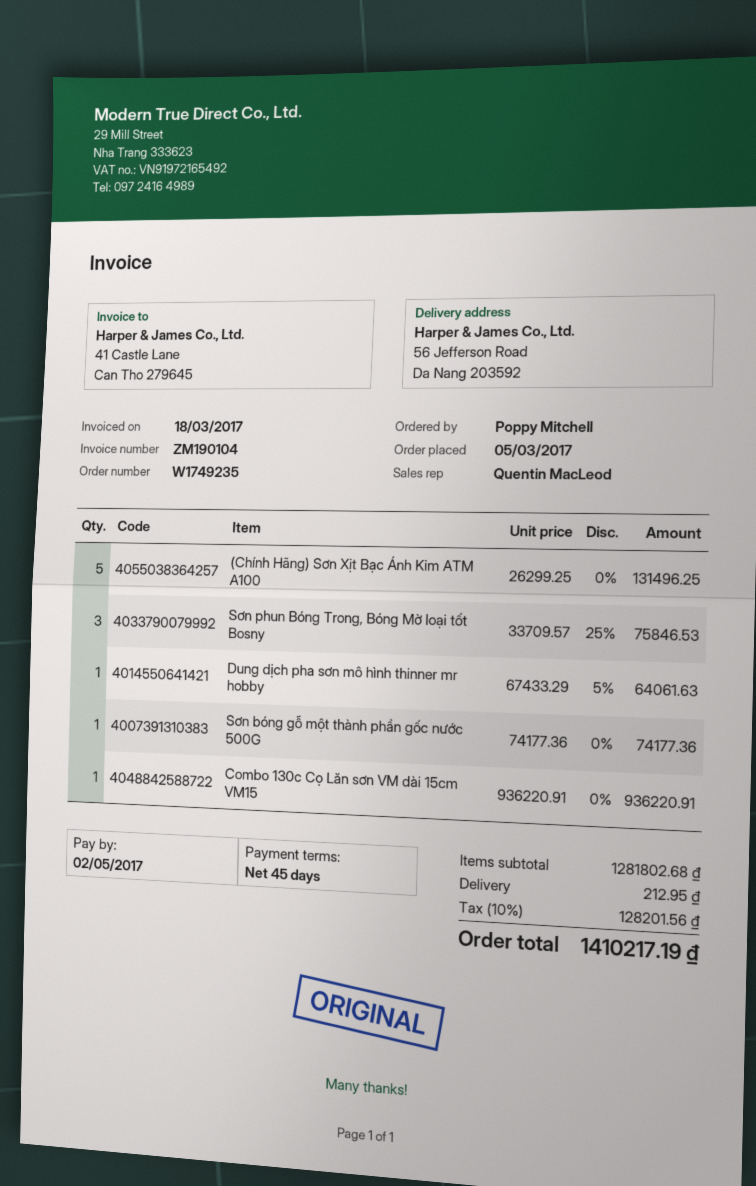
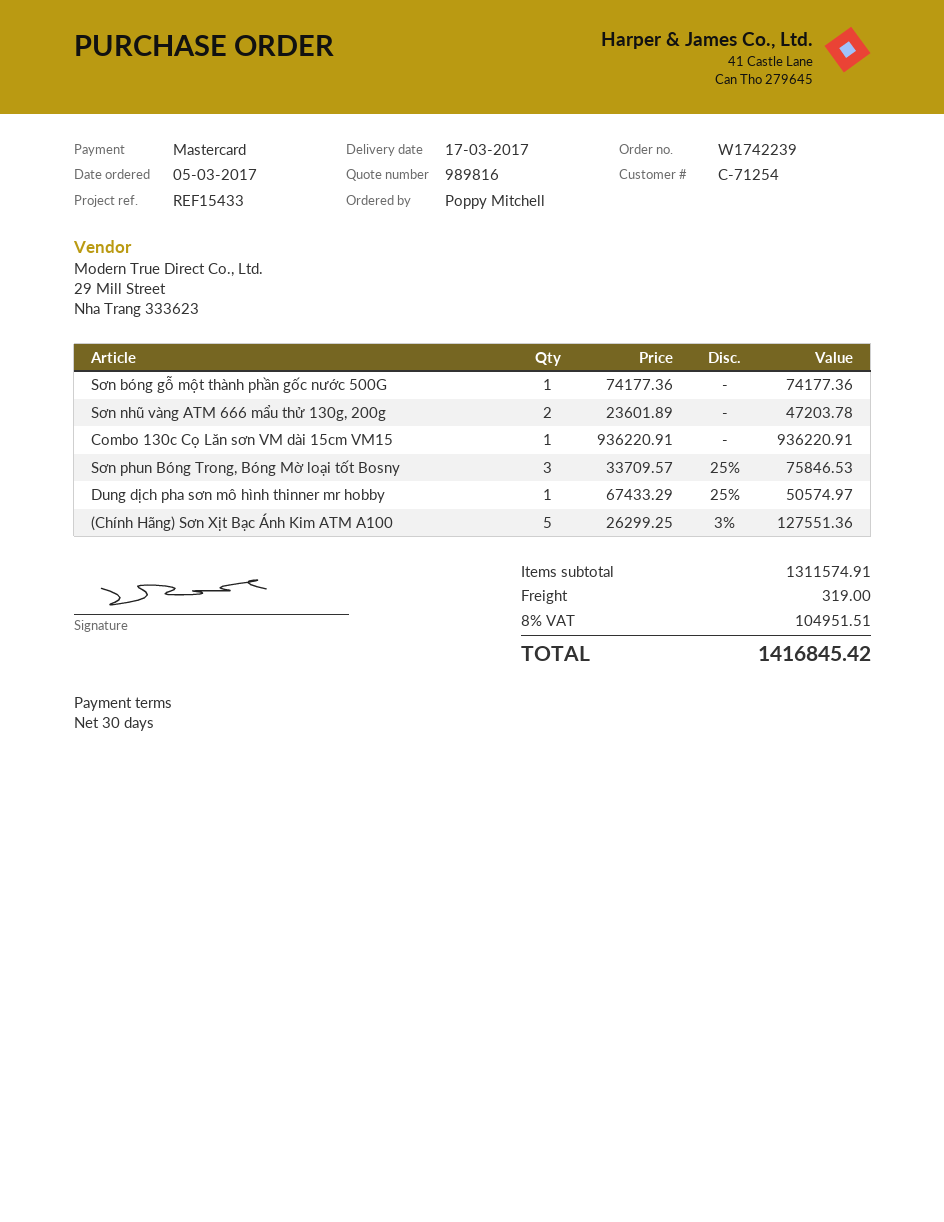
order number: W1749235 -> W1742239
payment terms: 45 days -> 30 days
(Chính Hãng) Sơn Xịt Bạc Ánh Kim ATM A100: 5 x 26299.25 = 131496.25 -> 5 x 26299.25 - 3% = 127551.36
Dung dịch pha sơn mô hình thinner mr hobby: 1 x 67433.29 - 5% = 64061.63 -> 1 x 67433.29 - 25% = 50574.97
Sơn nhũ vàng ATM 666 mẩu thử 130g, 200g: none -> 2 x 23601.89 = 47203.78
subtotal: 1281802.68 -> 1311574.91
shipping: 212.95 -> 319.00
tax: 10% = 128201.56 -> 8% = 104951.51
total: 1410217.19 -> 1416845.42

